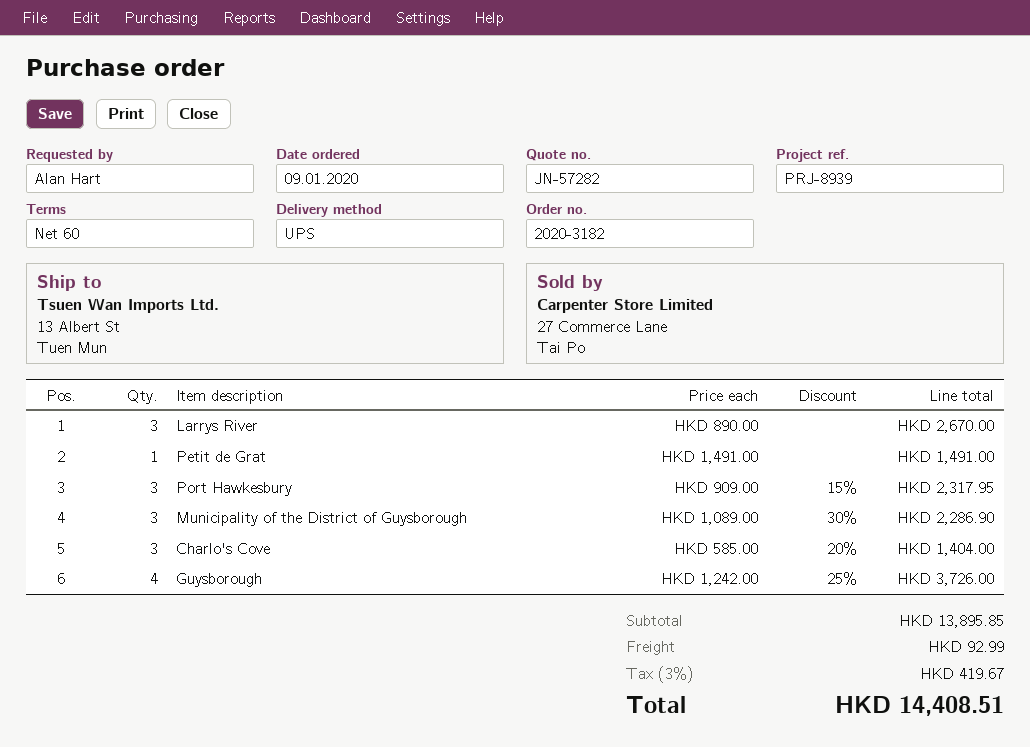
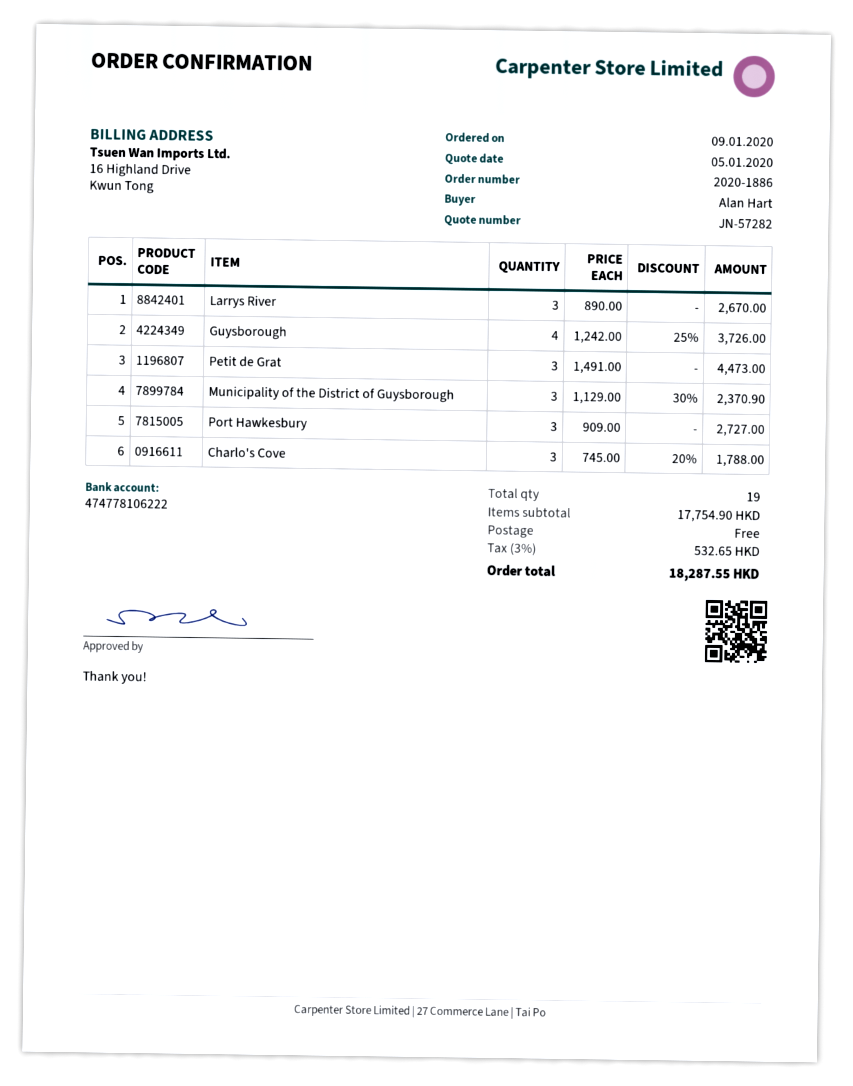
order number: 2020-3182 -> 2020-1886
Petit de Grat: 1 x 1491.00 = 1491.00 -> 3 x 1491.00 = 4473.00
Port Hawkesbury: 3 x 909.00 - 15% = 2317.95 -> 3 x 909.00 = 2727.00
Municipality of the District of Guysborough: 3 x 1089.00 - 30% = 2286.90 -> 3 x 1129.00 - 30% = 2370.90
Charlo's Cove: 3 x 585.00 - 20% = 1404.00 -> 3 x 745.00 - 20% = 1788.00
subtotal: 13895.85 -> 17754.90
shipping: 92.99 -> 0.00
tax: 3% = 419.67 -> 3% = 532.65
total: 14408.51 -> 18287.55

